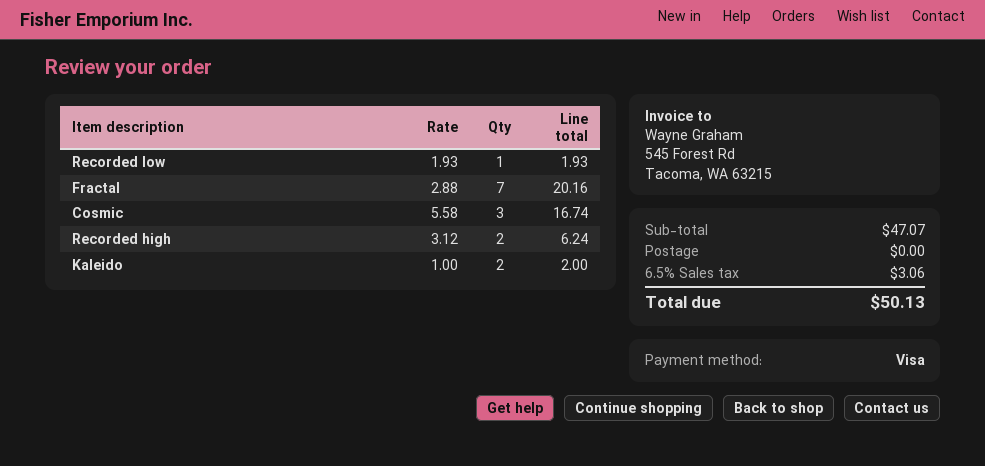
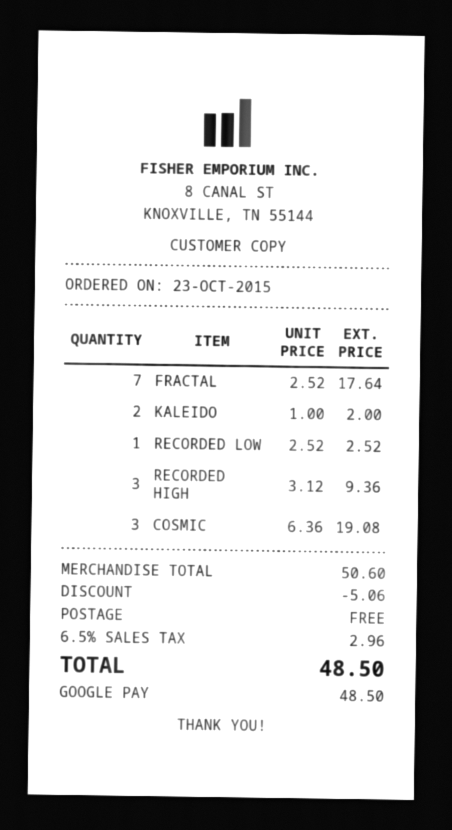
payment method: Visa -> Google Pay
Recorded low: 1 x 1.93 = 1.93 -> 1 x 2.52 = 2.52
Fractal: 7 x 2.88 = 20.16 -> 7 x 2.52 = 17.64
Cosmic: 3 x 5.58 = 16.74 -> 3 x 6.36 = 19.08
Recorded high: 2 x 3.12 = 6.24 -> 3 x 3.12 = 9.36
subtotal: 47.07 -> 50.60
discount: none -> 5.06
tax: 6.5% = 3.06 -> 6.5% = 2.96
total: 50.13 -> 48.50

